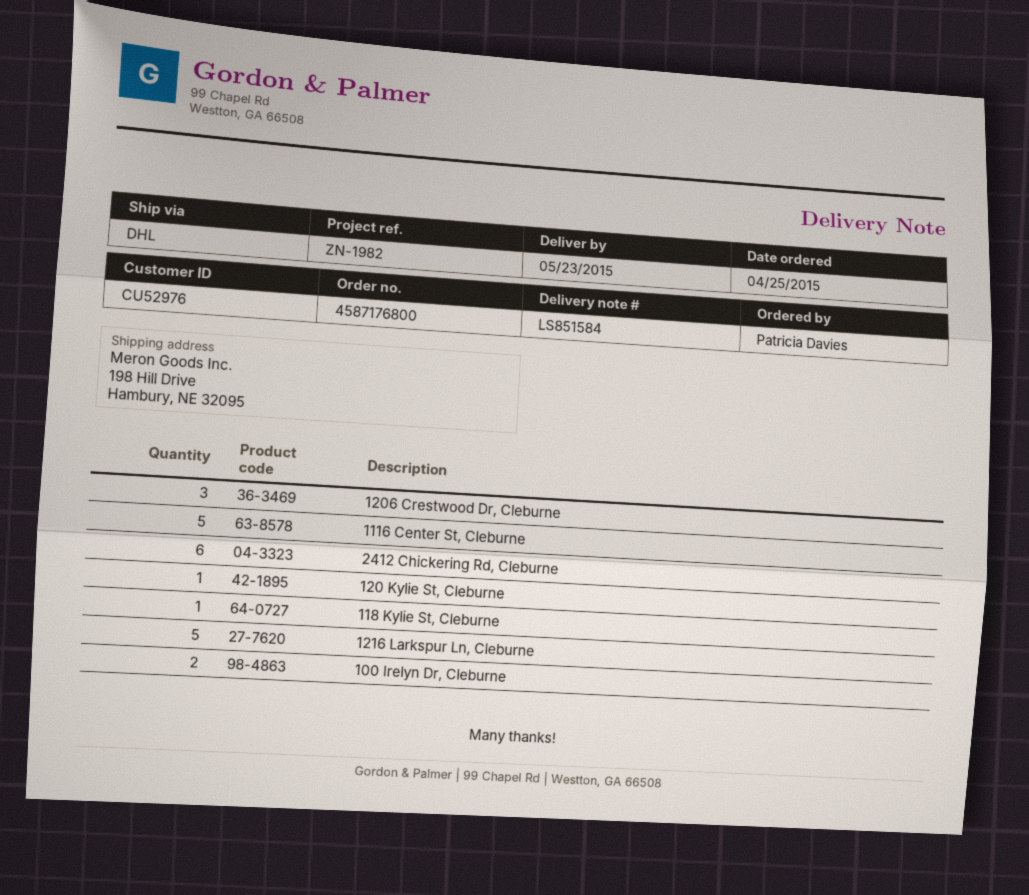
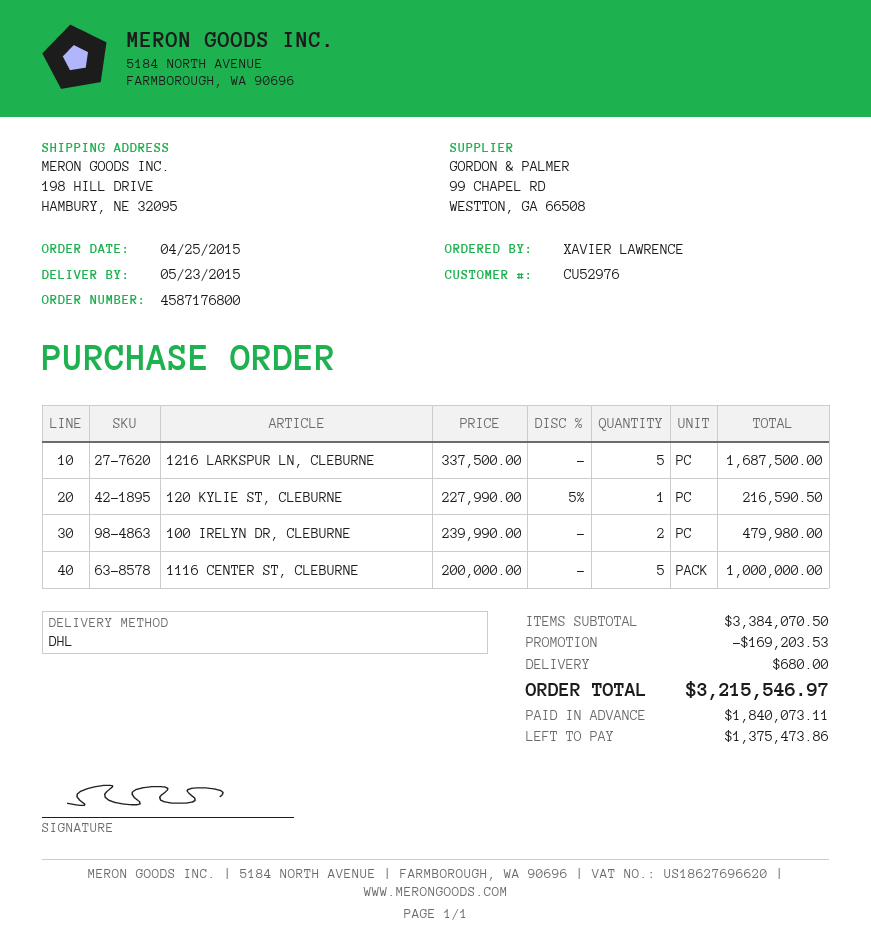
ordered by: Patricia Davies -> XAVIER LAWRENCE
1206 Crestwood Dr, Cleburne: 3 -> none
2412 Chickering Rd, Cleburne: 6 -> none
118 Kylie St, Cleburne: 1 -> none

